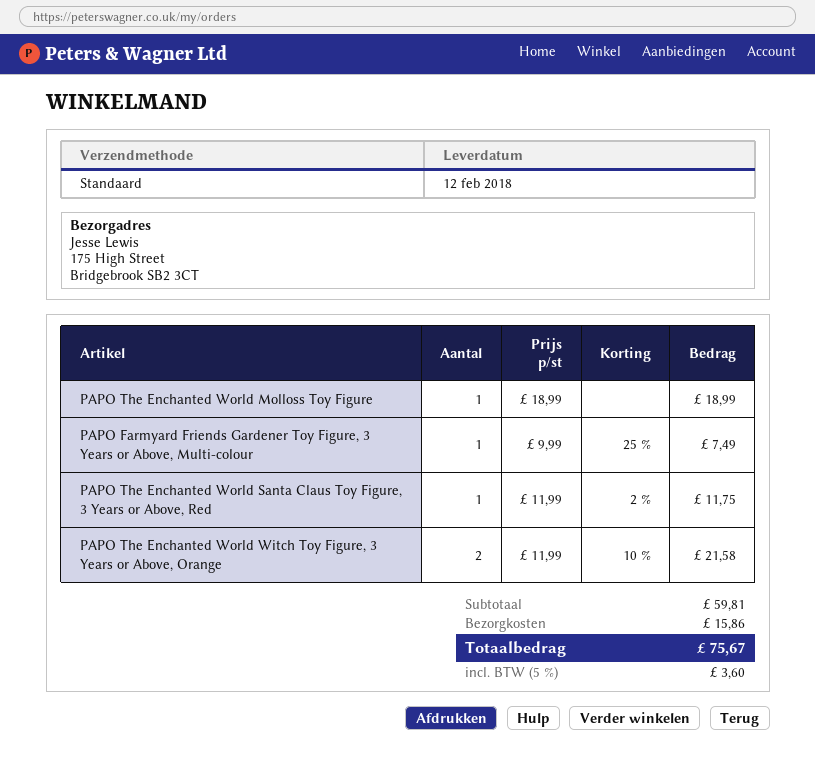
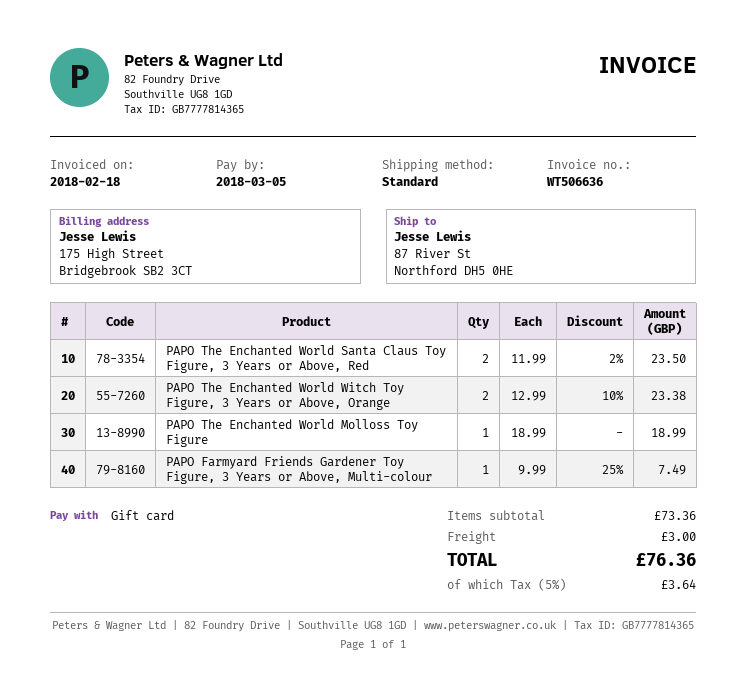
ship to: 175 High Street, Bridgebrook SB2 3CT -> 87 River St, Northford DH5 0HE
PAPO The Enchanted World Santa Claus Toy Figure, 3 Years or Above, Red: 1 x 11.99 - 2% = 11.75 -> 2 x 11.99 - 2% = 23.50
PAPO The Enchanted World Witch Toy Figure, 3 Years or Above, Orange: 2 x 11.99 - 10% = 21.58 -> 2 x 12.99 - 10% = 23.38
subtotal: 59.81 -> 73.36
shipping: 15.86 -> 3.00
tax: 5% = 3.60 -> 5% = 3.64
total: 75.67 -> 76.36

